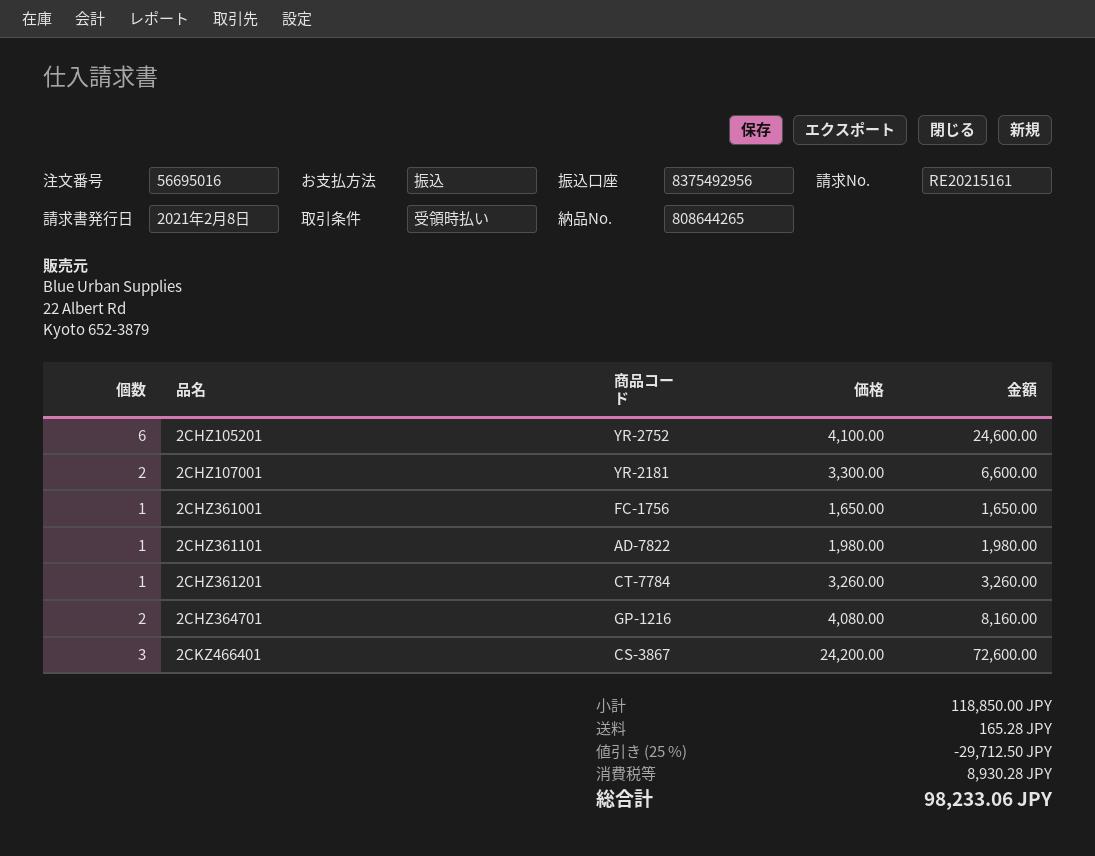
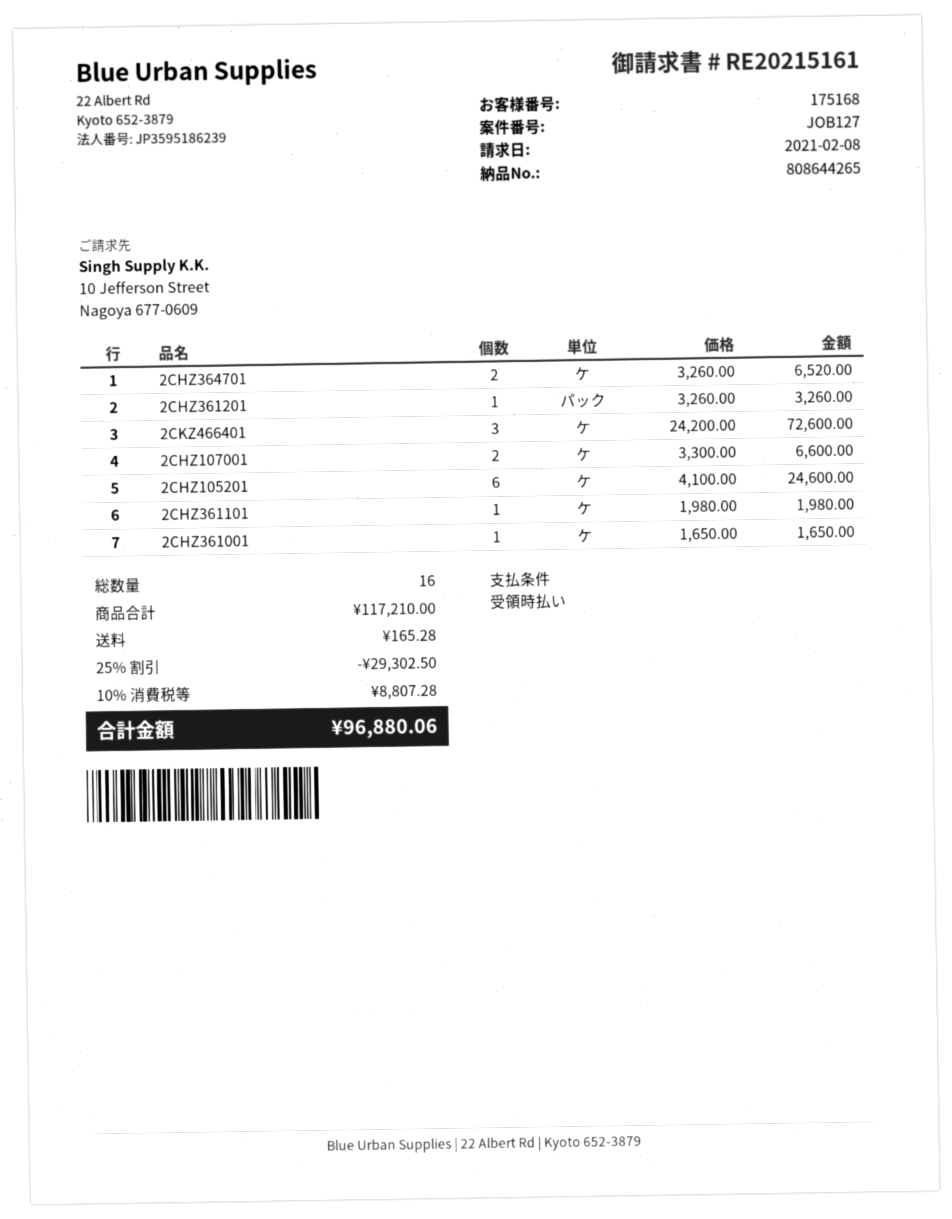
2CHZ364701: 2 x 4080.00 = 8160.00 -> 2 x 3260.00 = 6520.00
subtotal: 118850.00 -> 117210.00
discount: 25% = 29712.50 -> 25% = 29302.50
tax: 8930.28 -> 8807.28
total: 98233.06 -> 96880.06

